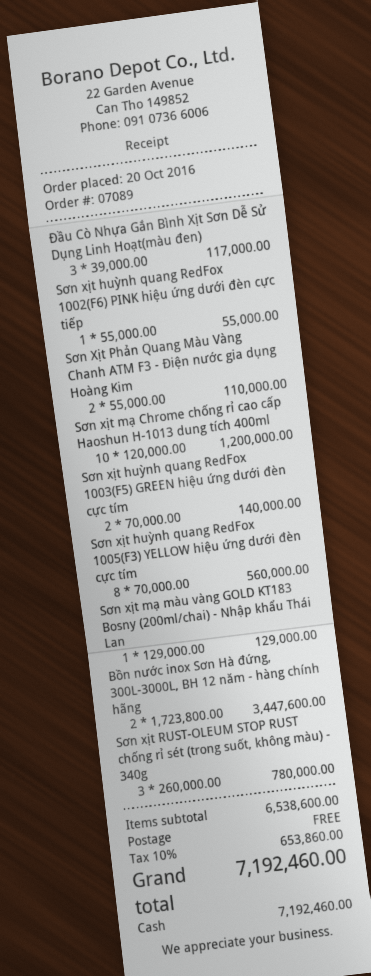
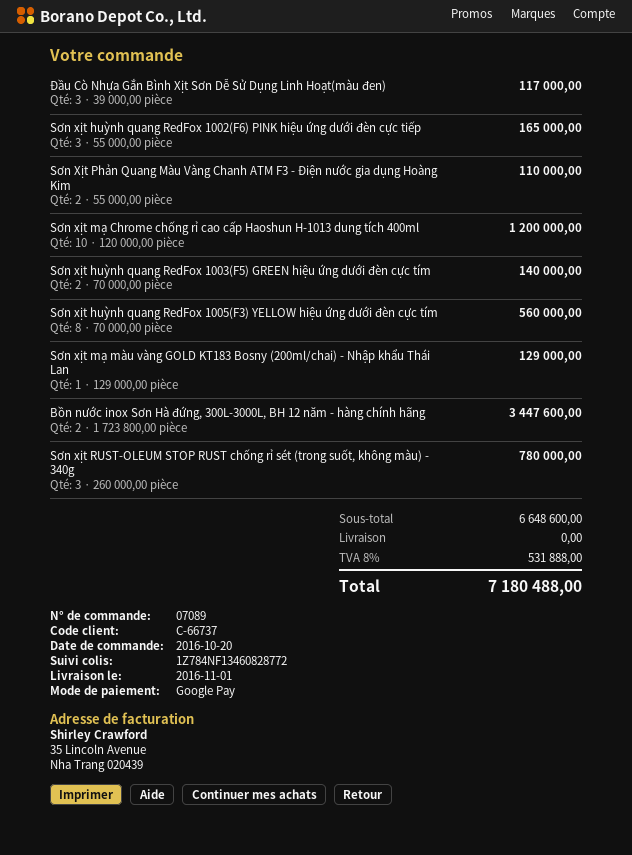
payment method: cash -> Google Pay
Sơn xịt huỳnh quang RedFox 1002(F6) PINK hiệu ứng dưới đèn cực tiếp: 1 x 55000.00 = 55000.00 -> 3 x 55000.00 = 165000.00
subtotal: 6538600.00 -> 6648600.00
tax: 10% = 653860.00 -> 8% = 531888.00
total: 7192460.00 -> 7180488.00

